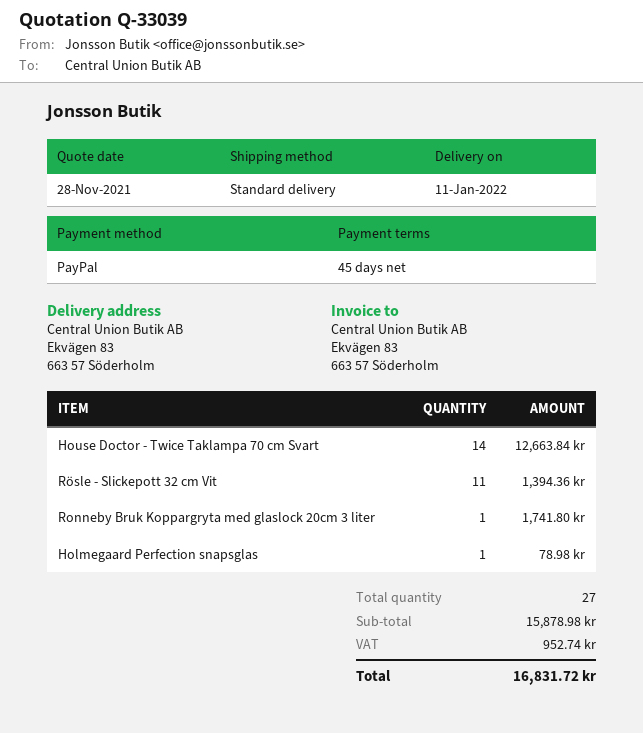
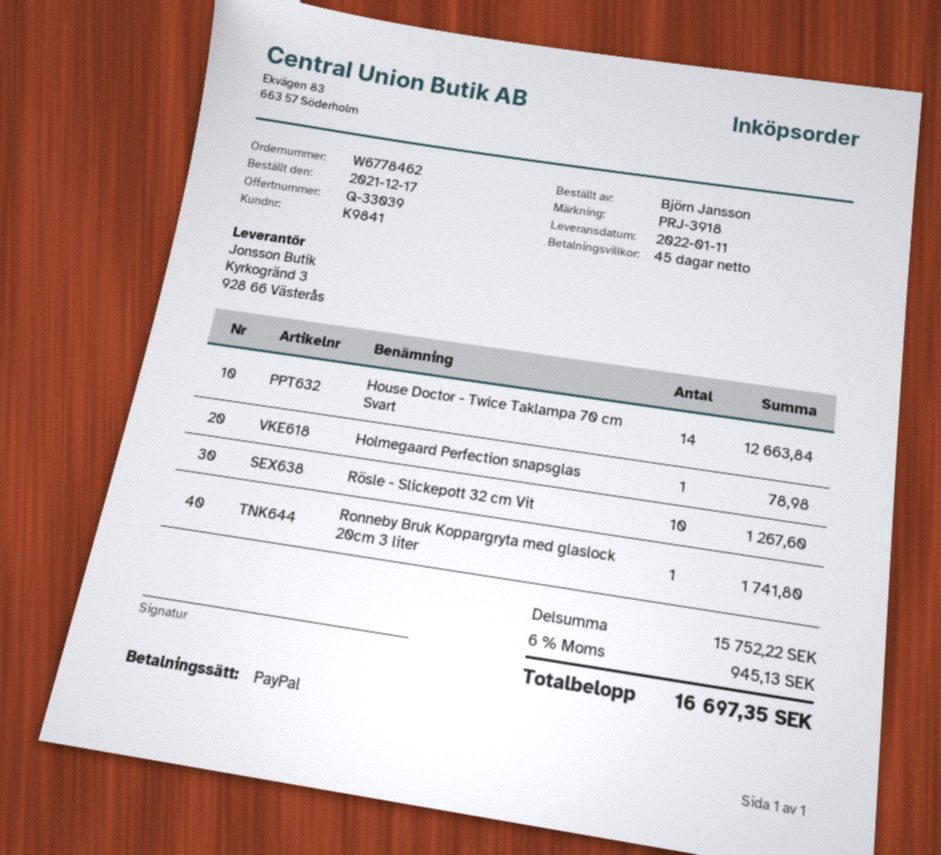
Rösle - Slickepott 32 cm Vit: 11 for 1394.36 -> 10 for 1267.60
subtotal: 15878.98 -> 15752.22
tax: 952.74 -> 945.13
total: 16831.72 -> 16697.35

